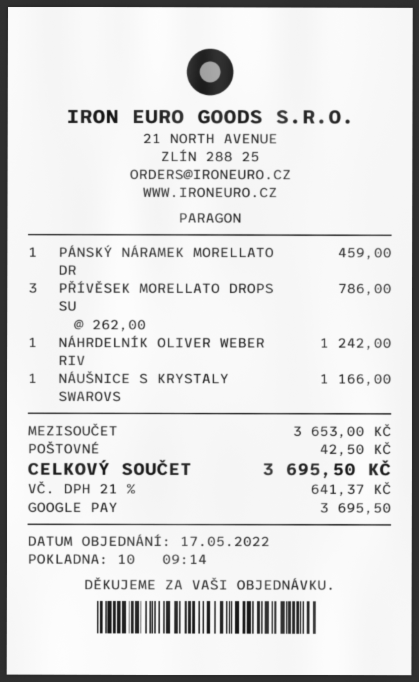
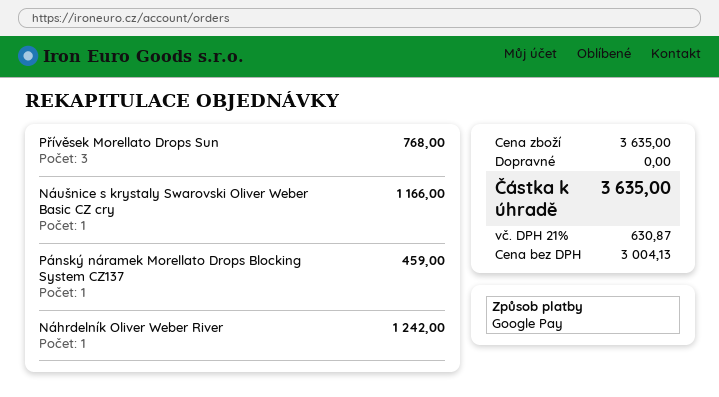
PŘÍVĚSEK MORELLATO DROPS SU: 3 for 786.00 -> 3 for 768.00
subtotal: 3653.00 -> 3635.00
shipping: 42.50 -> 0.00
tax: 21% = 641.37 -> 21% = 630.87
total: 3695.50 -> 3635.00

